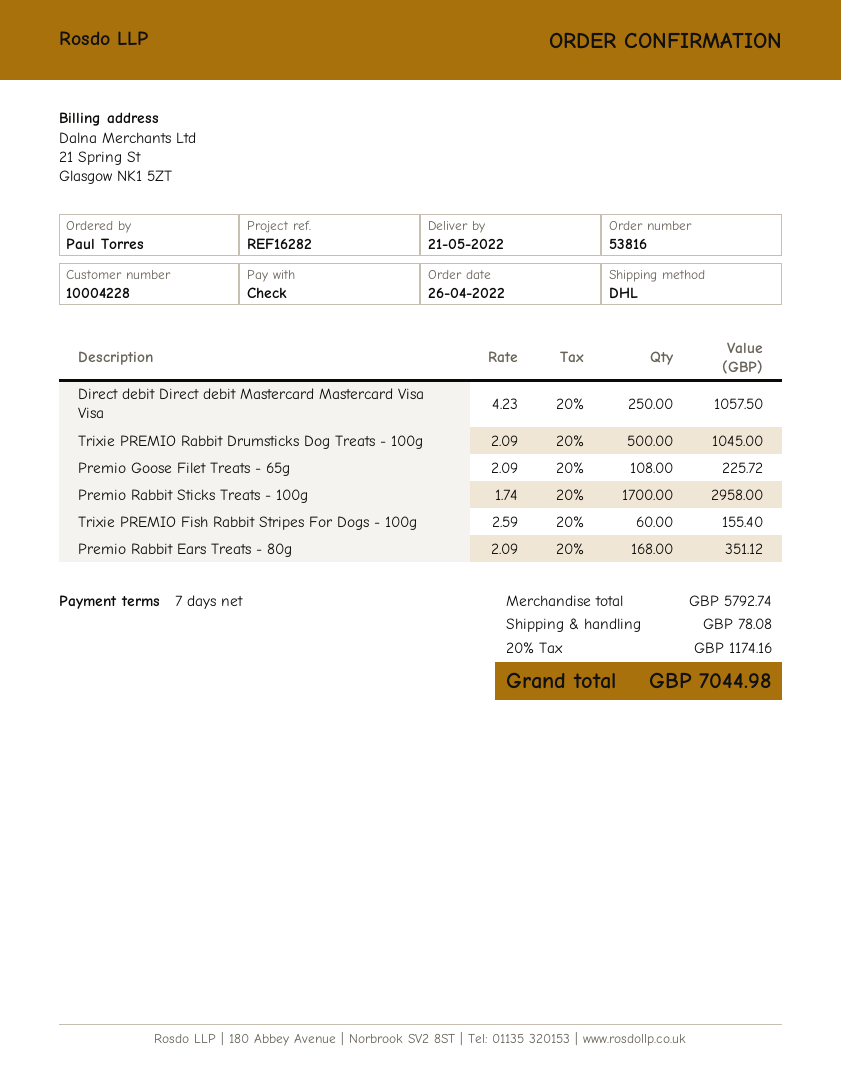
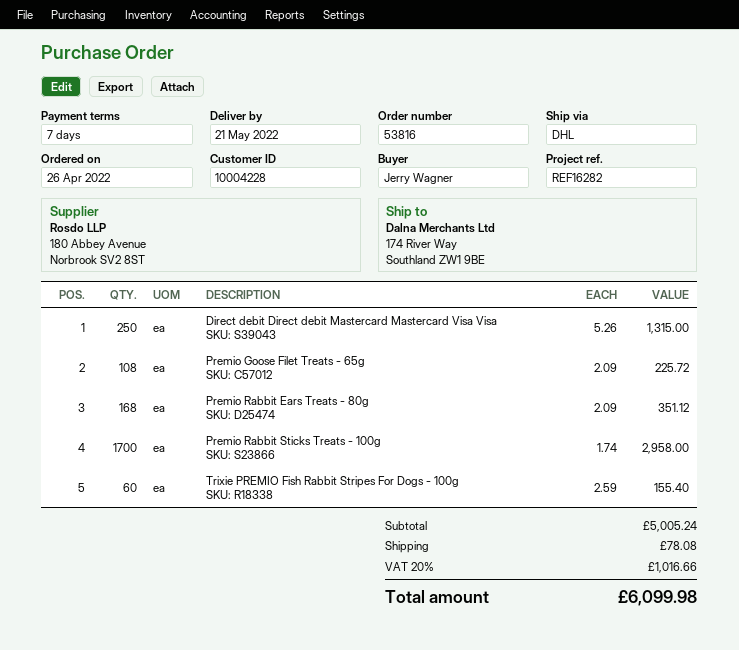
ordered by: Paul Torres -> Jerry Wagner
Direct debit Direct debit Mastercard Mastercard Visa Visa: 250 x 4.23 = 1057.50 -> 250 x 5.26 = 1315.00
Trixie PREMIO Rabbit Drumsticks Dog Treats - 100g: 500 x 2.09 = 1045.00 -> none
subtotal: 5792.74 -> 5005.24
tax: 20% = 1174.16 -> 20% = 1016.66
total: 7044.98 -> 6099.98

